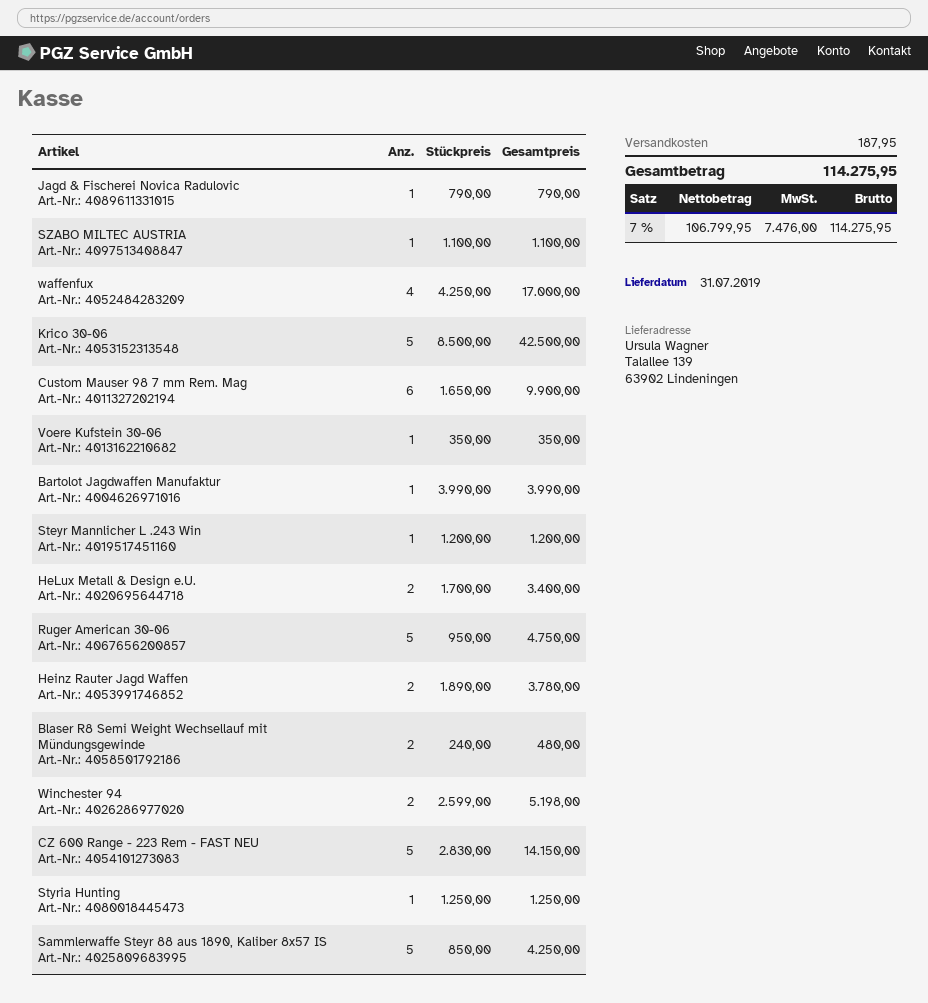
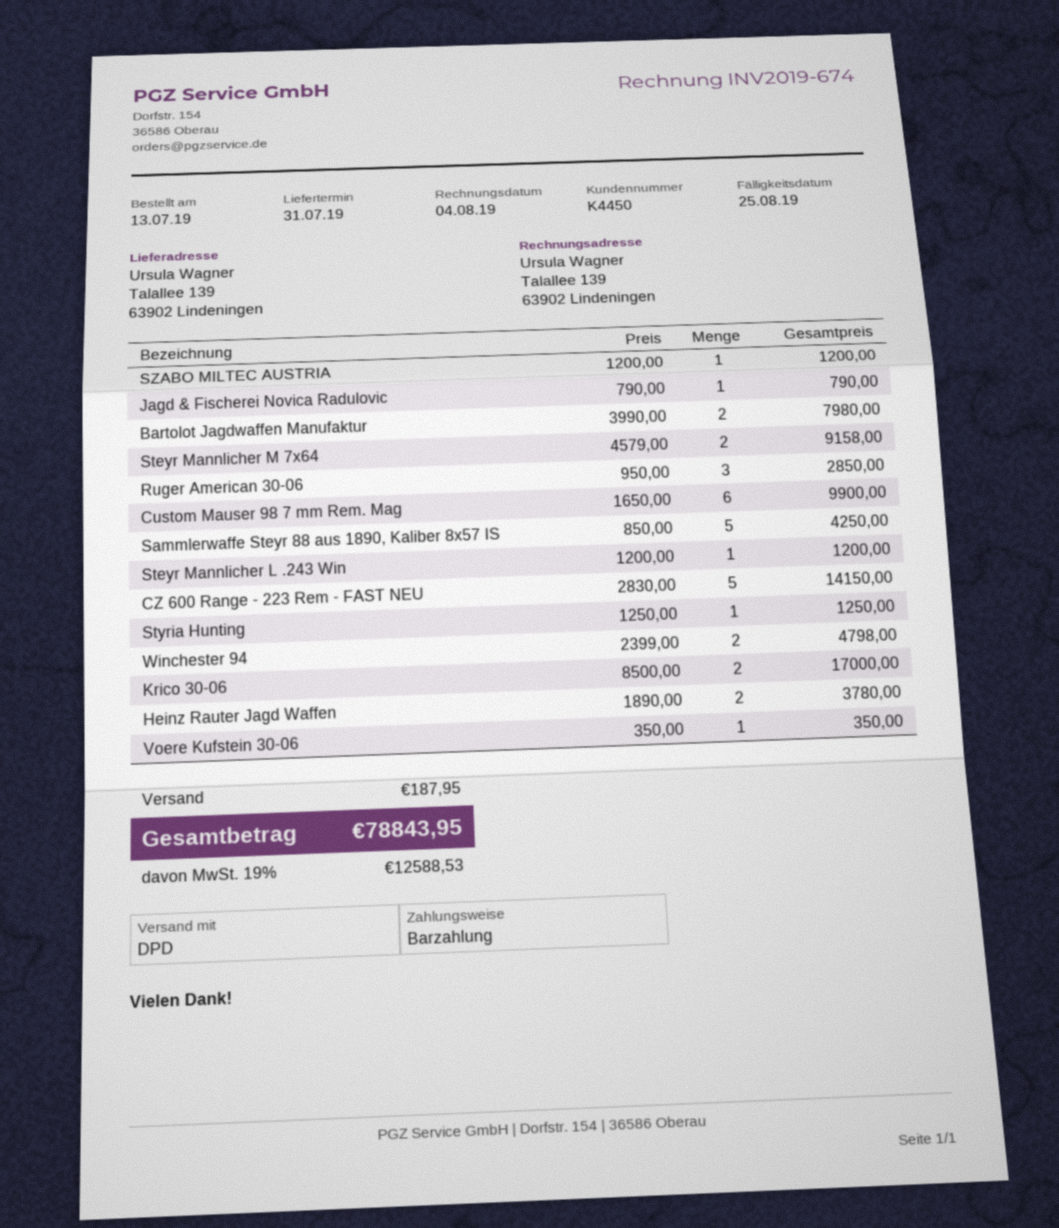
SZABO MILTEC AUSTRIA: 1 x 1100.00 = 1100.00 -> 1 x 1200.00 = 1200.00
waffenfux: 4 x 4250.00 = 17000.00 -> none
Krico 30-06: 5 x 8500.00 = 42500.00 -> 2 x 8500.00 = 17000.00
Bartolot Jagdwaffen Manufaktur: 1 x 3990.00 = 3990.00 -> 2 x 3990.00 = 7980.00
HeLux Metall & Design e.U.: 2 x 1700.00 = 3400.00 -> none
Ruger American 30-06: 5 x 950.00 = 4750.00 -> 3 x 950.00 = 2850.00
Blaser R8 Semi Weight Wechsellauf mit Mündungsgewinde: 2 x 240.00 = 480.00 -> none
Winchester 94: 2 x 2599.00 = 5198.00 -> 2 x 2399.00 = 4798.00
Steyr Mannlicher M 7x64: none -> 2 x 4579.00 = 9158.00
tax: 7% = 7476.00 -> 19% = 12588.53
total: 114275.95 -> 78843.95

